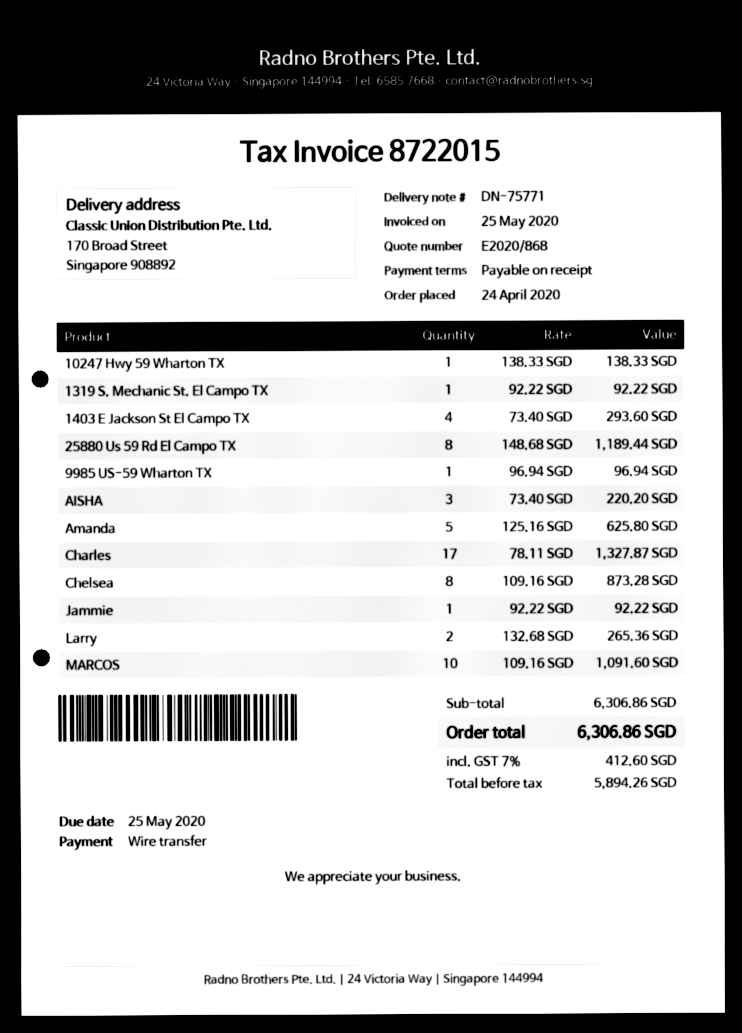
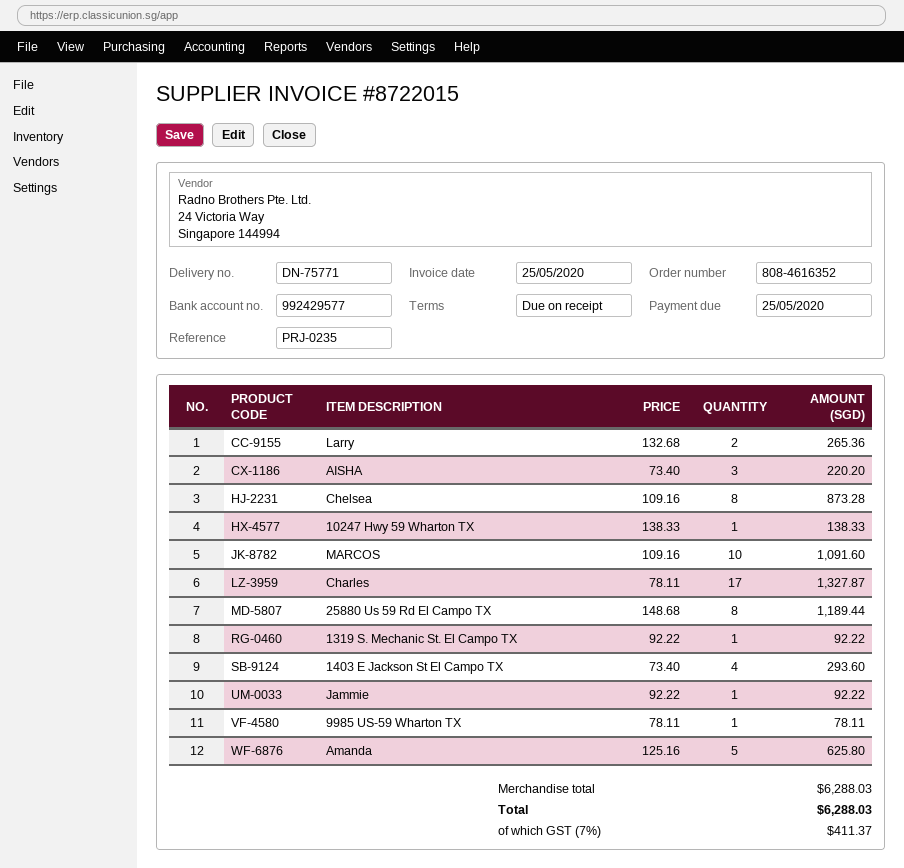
9985 US-59 Wharton TX: 1 x 96.94 = 96.94 -> 1 x 78.11 = 78.11
subtotal: 6306.86 -> 6288.03
tax: 7% = 412.60 -> 7% = 411.37
total: 6306.86 -> 6288.03

